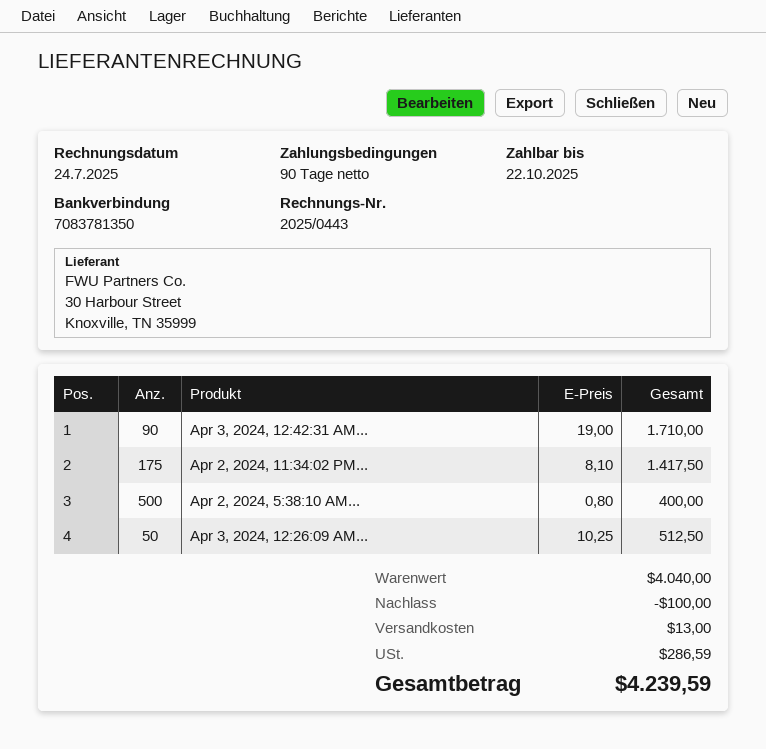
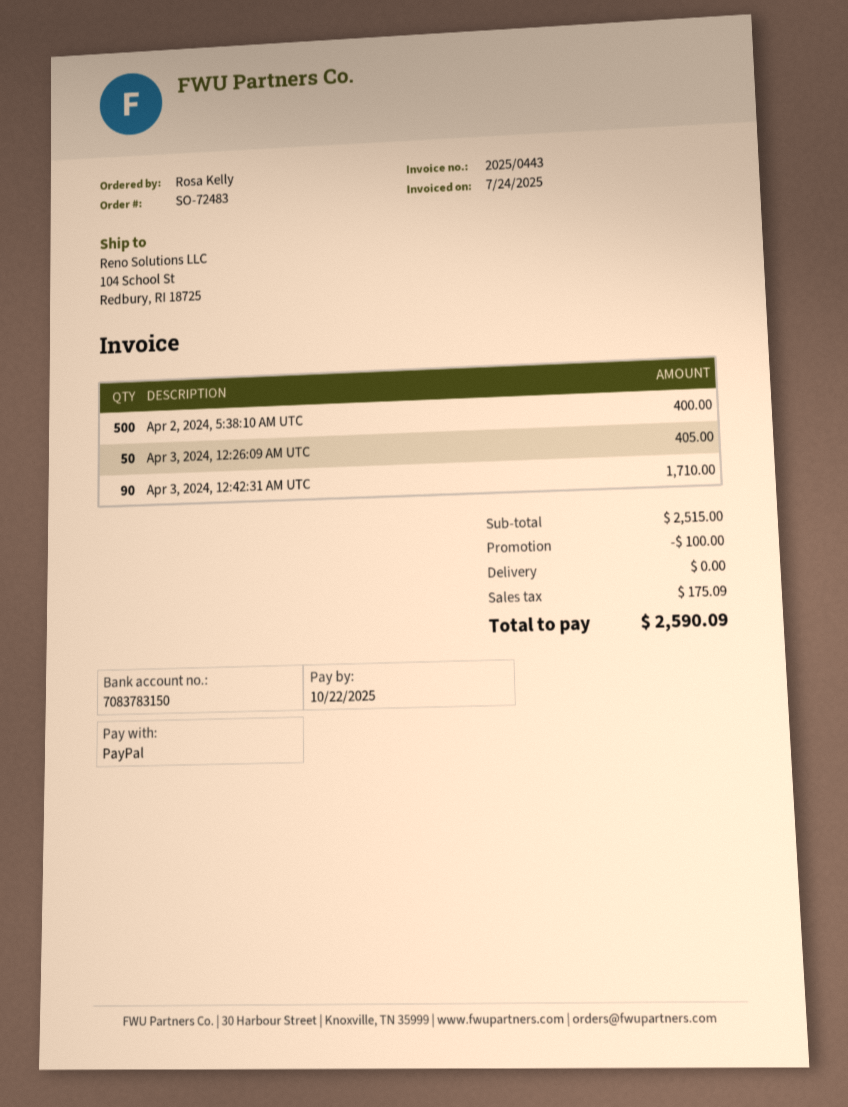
bank account: 7083781350 -> 7083783150
Apr 2, 2024, 11:34:02 PM...: 175 for 1417.50 -> none
Apr 3, 2024, 12:26:09 AM...: 50 for 512.50 -> 50 for 405.00
subtotal: 4040.00 -> 2515.00
shipping: 13.00 -> 0.00
tax: 286.59 -> 175.09
total: 4239.59 -> 2590.09

